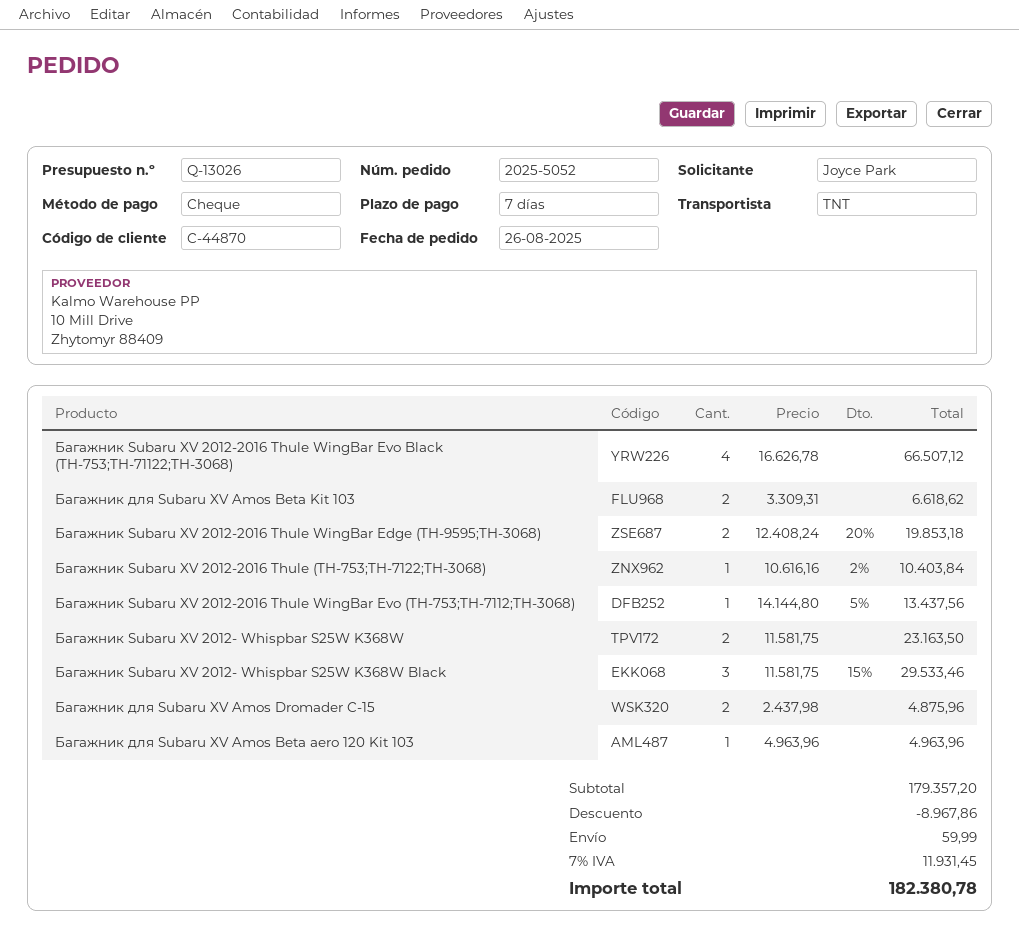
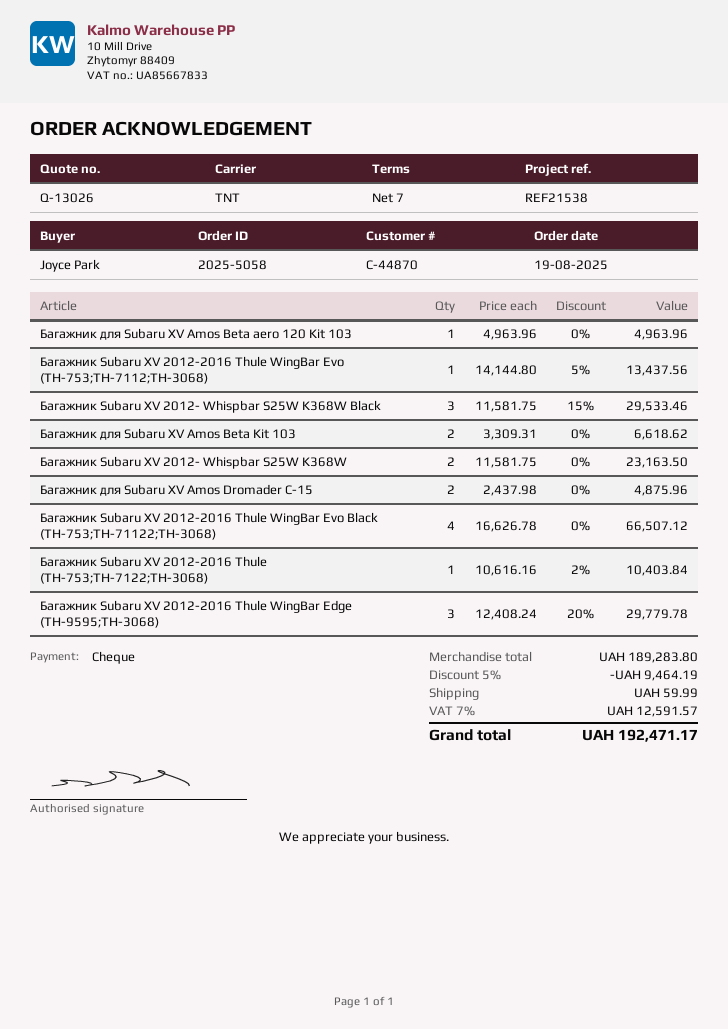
order number: 2025-5052 -> 2025-5058
order date: 2025-08-26 -> 2025-08-19
Багажник Subaru XV 2012-2016 Thule WingBar Edge (TH-9595;TH-3068): 2 x 12408.24 - 20% = 19853.18 -> 3 x 12408.24 - 20% = 29779.78
subtotal: 179357.20 -> 189283.80
discount: 8967.86 -> 9464.19
tax: 7% = 11931.45 -> 7% = 12591.57
total: 182380.78 -> 192471.17

